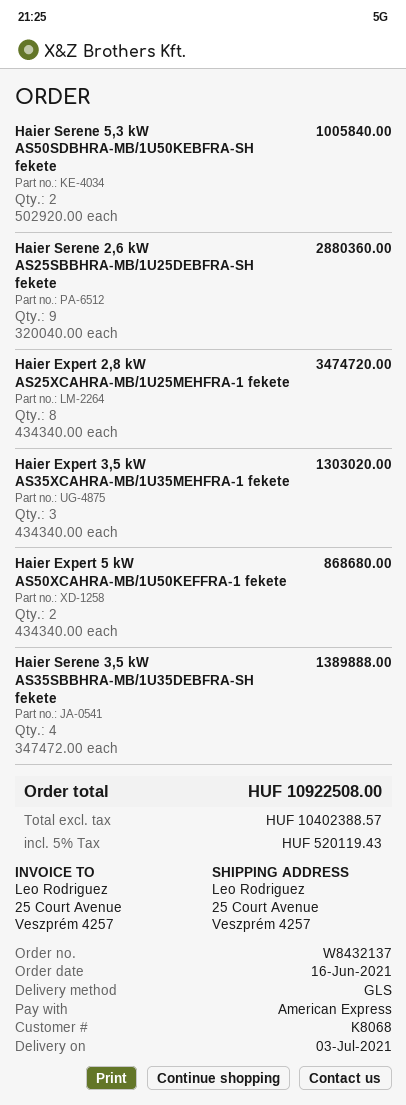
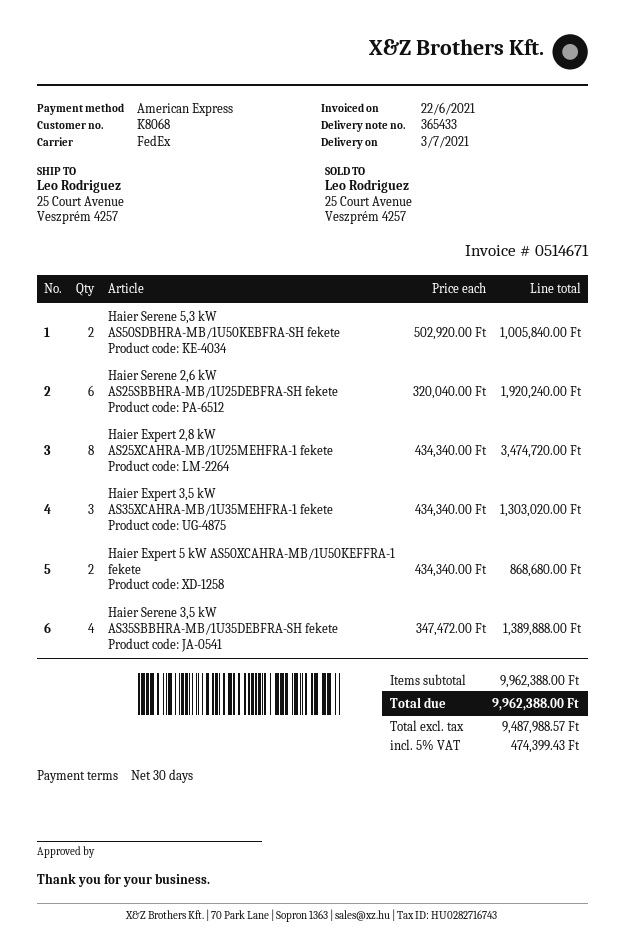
shipping method: GLS -> FedEx
Haier Serene 2,6 kW AS25SBBHRA-MB/1U25DEBFRA-SH fekete: 9 x 320040.00 = 2880360.00 -> 6 x 320040.00 = 1920240.00
net: 10402388.57 -> 9487988.57
tax: 5% = 520119.43 -> 5% = 474399.43
total: 10922508.00 -> 9962388.00

